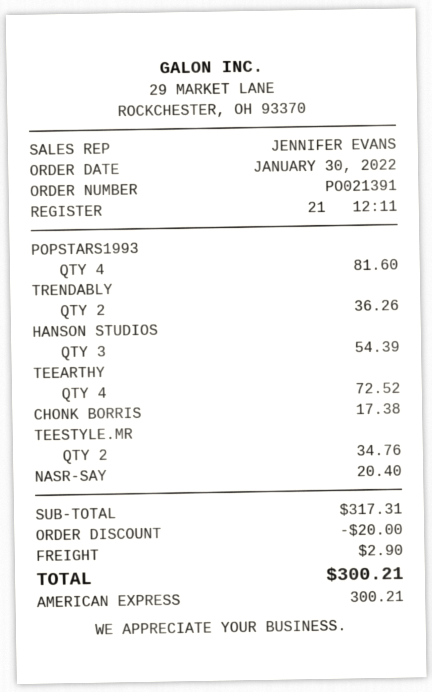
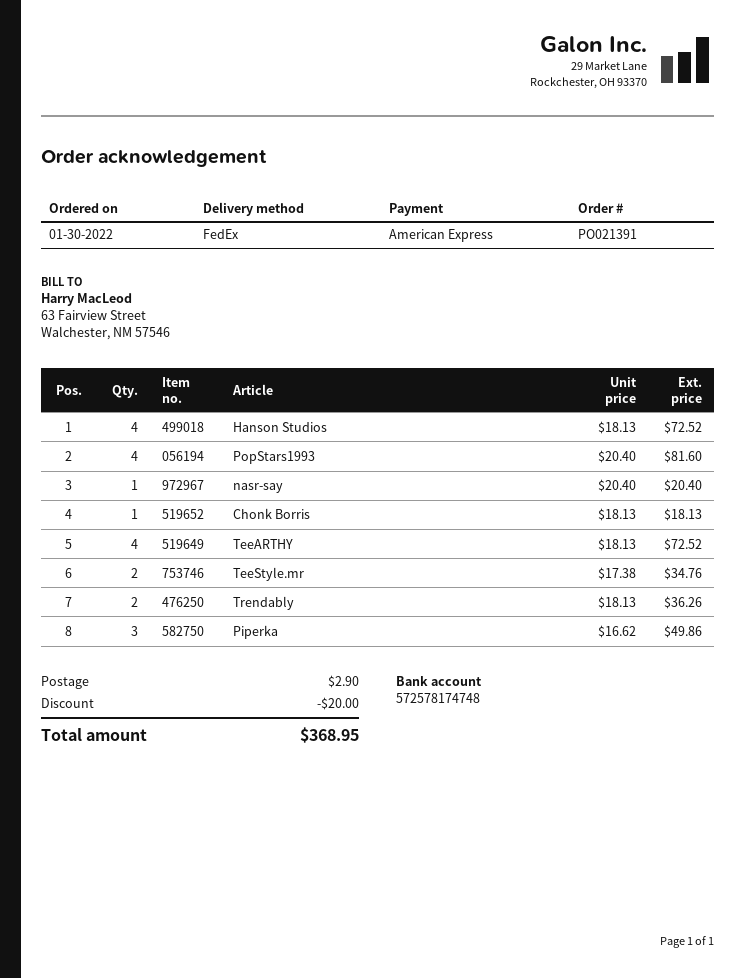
HANSON STUDIOS: 3 for 54.39 -> 4 for 72.52
CHONK BORRIS: 1 for 17.38 -> 1 for 18.13
Piperka: none -> 3 for 49.86
total: 300.21 -> 368.95

